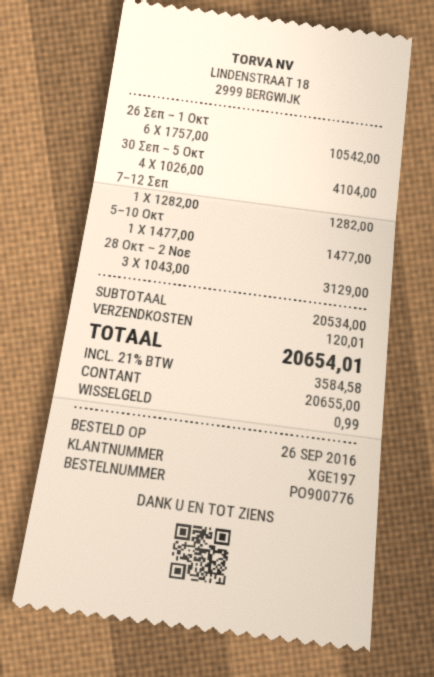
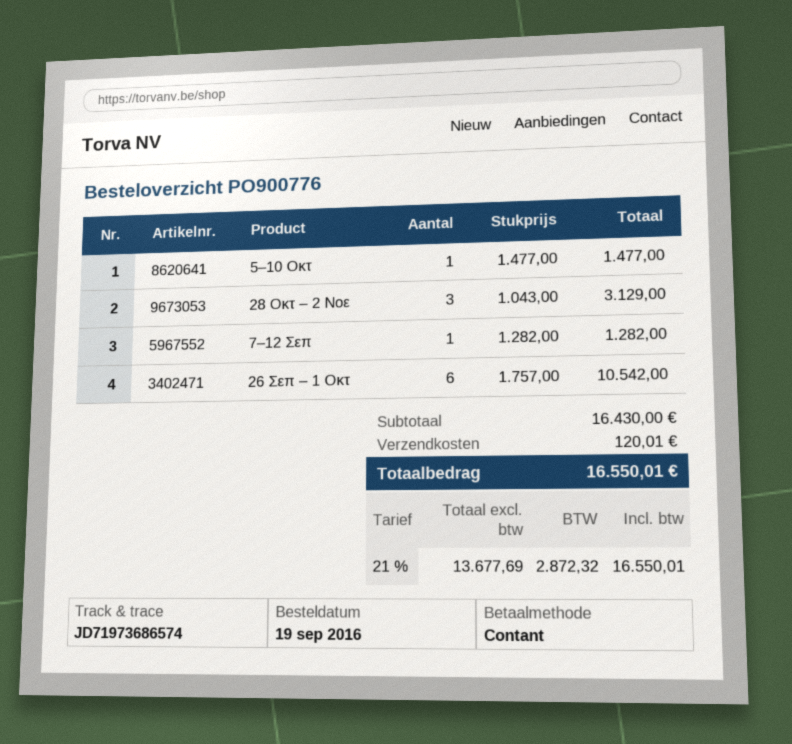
order date: 2016-09-26 -> 2016-09-19
30 Σεπ – 5 Οκτ: 4 x 1026.00 = 4104.00 -> none
subtotal: 20534.00 -> 16430.00
tax: 21% = 3584.58 -> 21% = 2872.32
total: 20654.01 -> 16550.01

